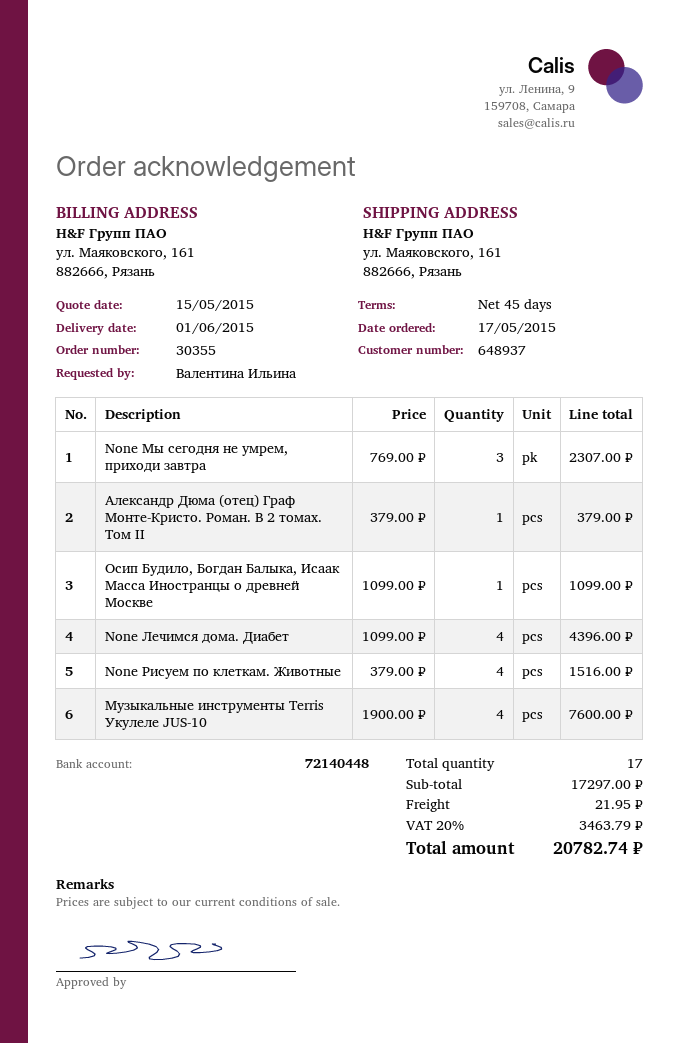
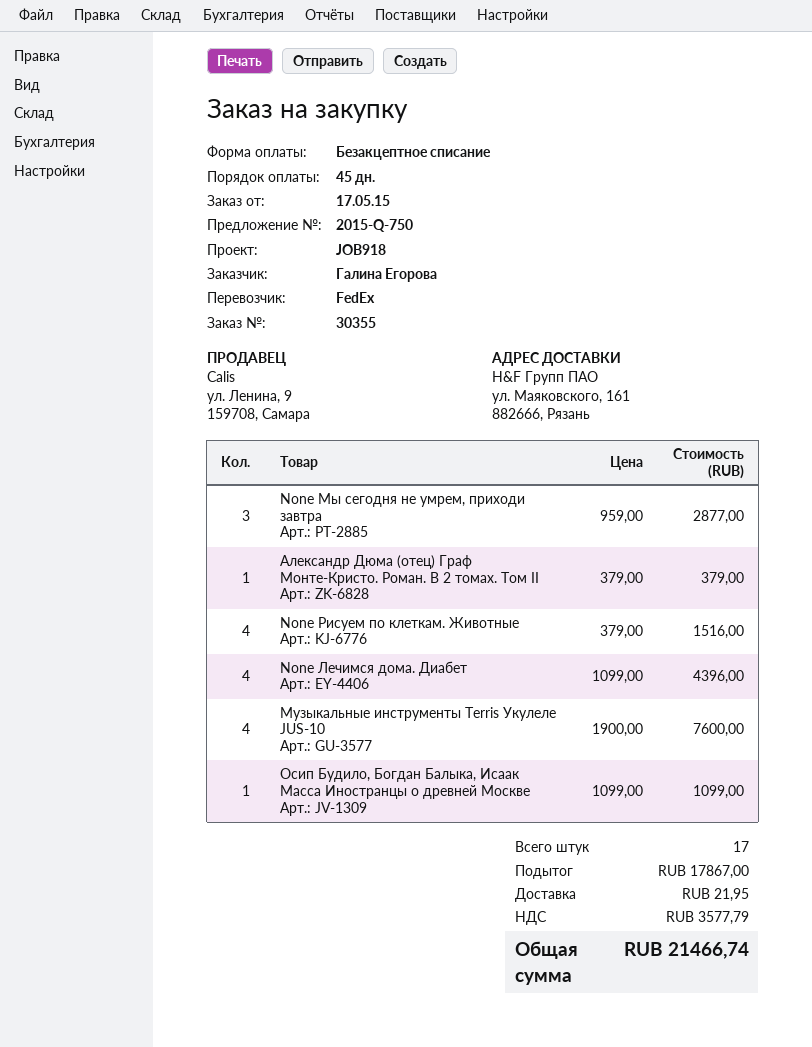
ordered by: Валентина Ильина -> Галина Егорова
None Мы сегодня не умрем, приходи завтра: 3 x 769.00 = 2307.00 -> 3 x 959.00 = 2877.00
subtotal: 17297.00 -> 17867.00
tax: 3463.79 -> 3577.79
total: 20782.74 -> 21466.74

